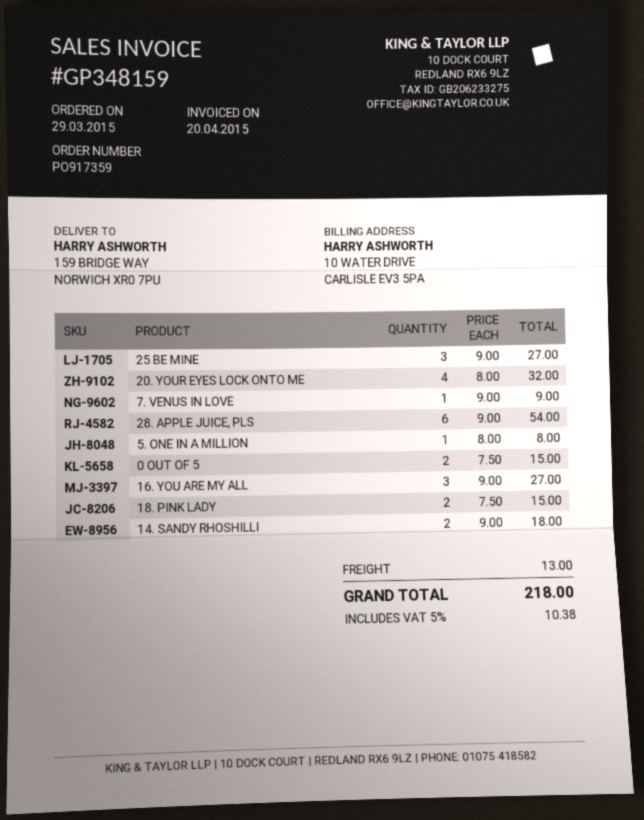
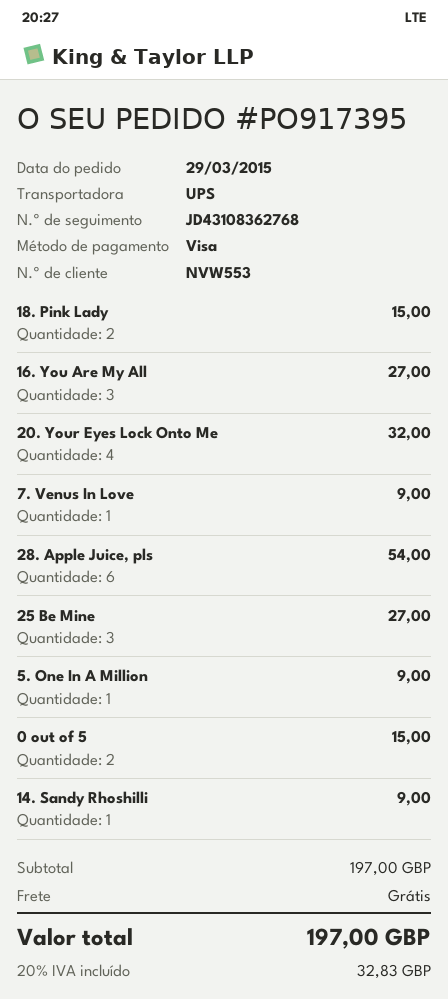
order number: PO917359 -> PO917395
5. ONE IN A MILLION: 1 for 8.00 -> 1 for 9.00
14. SANDY RHOSHILLI: 2 for 18.00 -> 1 for 9.00
shipping: 13.00 -> 0.00
tax: 5% = 10.38 -> 20% = 32.83
total: 218.00 -> 197.00

